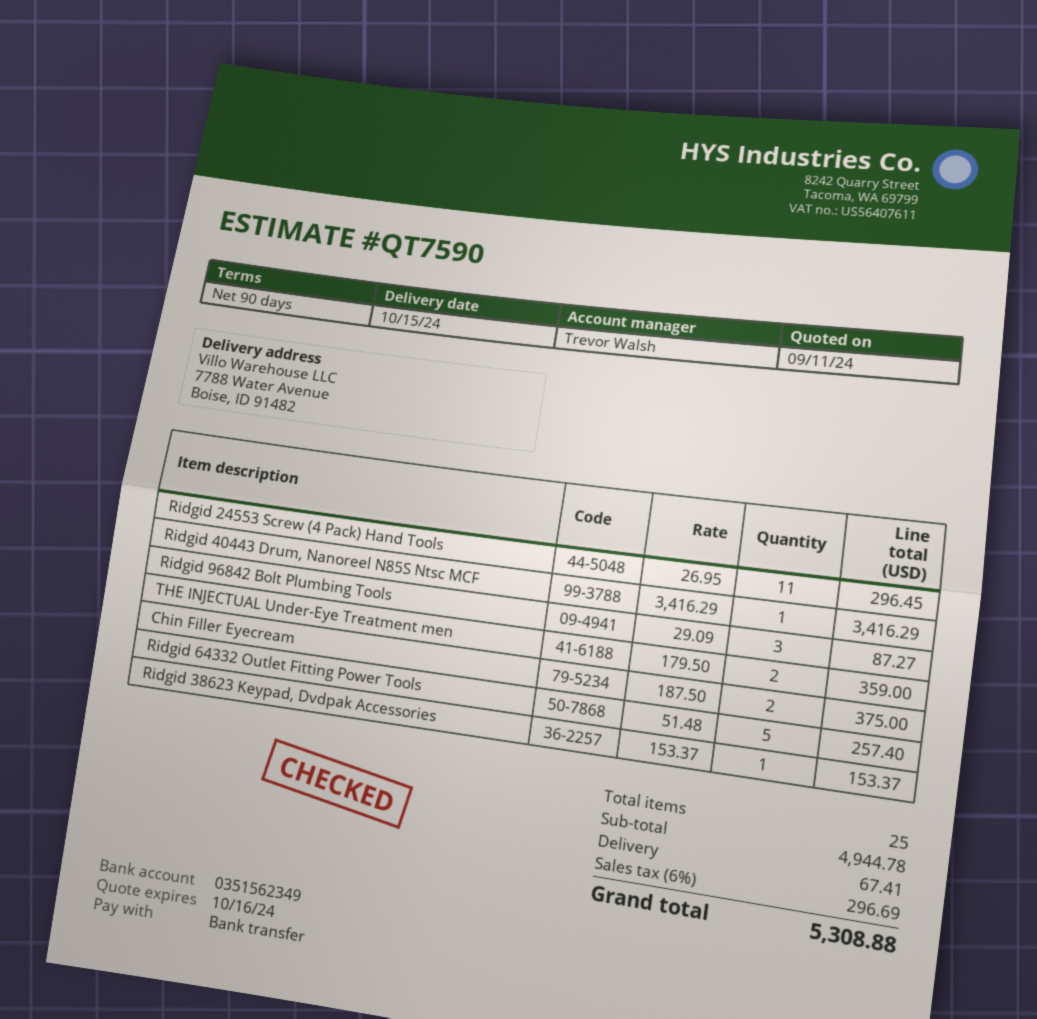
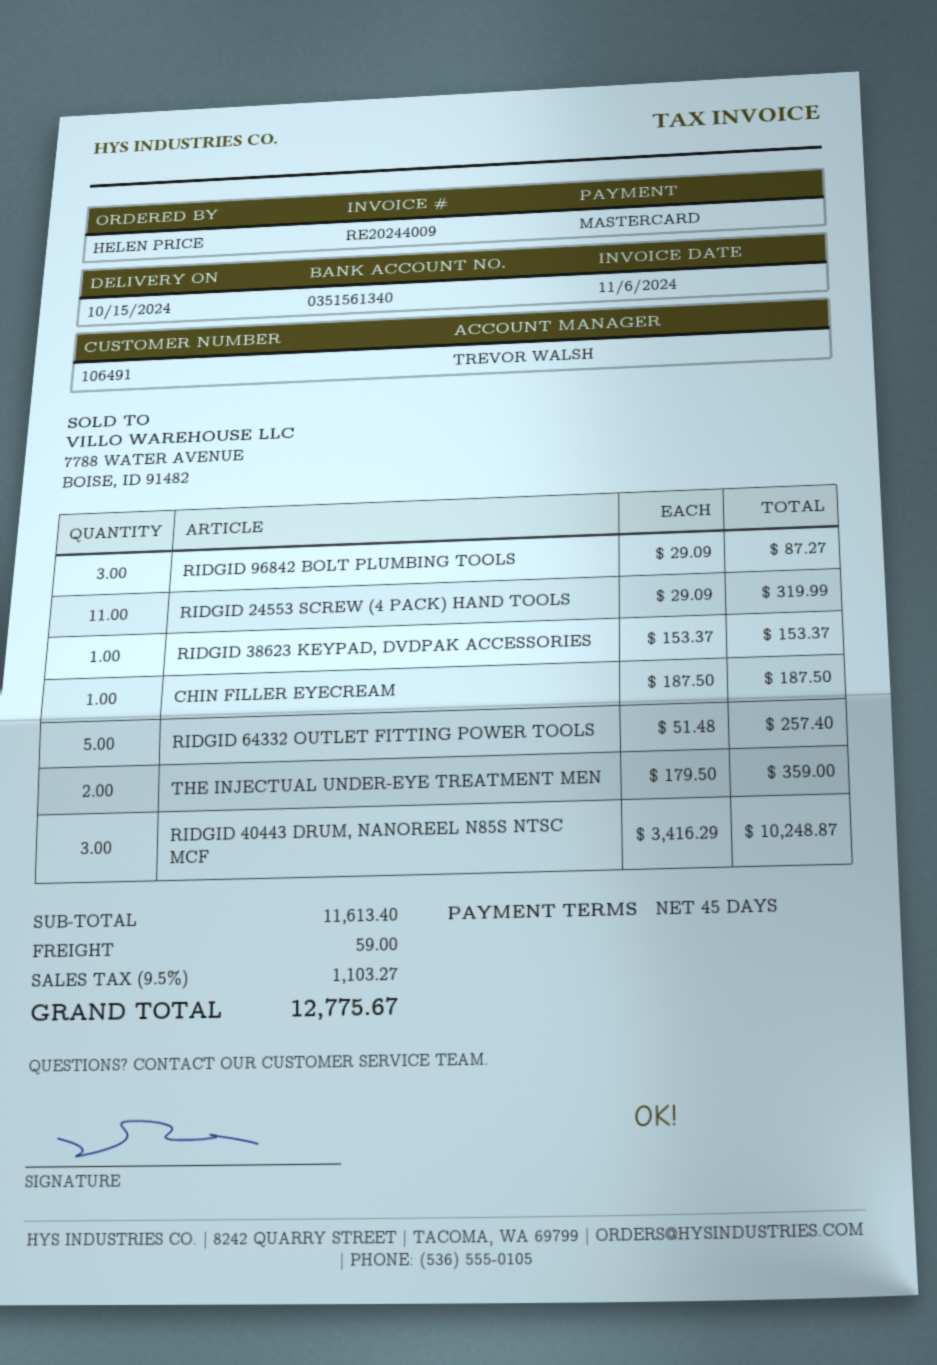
payment terms: 90 days -> 45 days
payment method: bank transfer -> Mastercard
bank account: 0351562349 -> 0351561340
Ridgid 24553 Screw (4 Pack) Hand Tools: 11 x 26.95 = 296.45 -> 11 x 29.09 = 319.99
Ridgid 40443 Drum, Nanoreel N85S Ntsc MCF: 1 x 3416.29 = 3416.29 -> 3 x 3416.29 = 10248.87
Chin Filler Eyecream: 2 x 187.50 = 375.00 -> 1 x 187.50 = 187.50
subtotal: 4944.78 -> 11613.40
shipping: 67.41 -> 59.00
tax: 6% = 296.69 -> 9.5% = 1103.27
total: 5308.88 -> 12775.67

